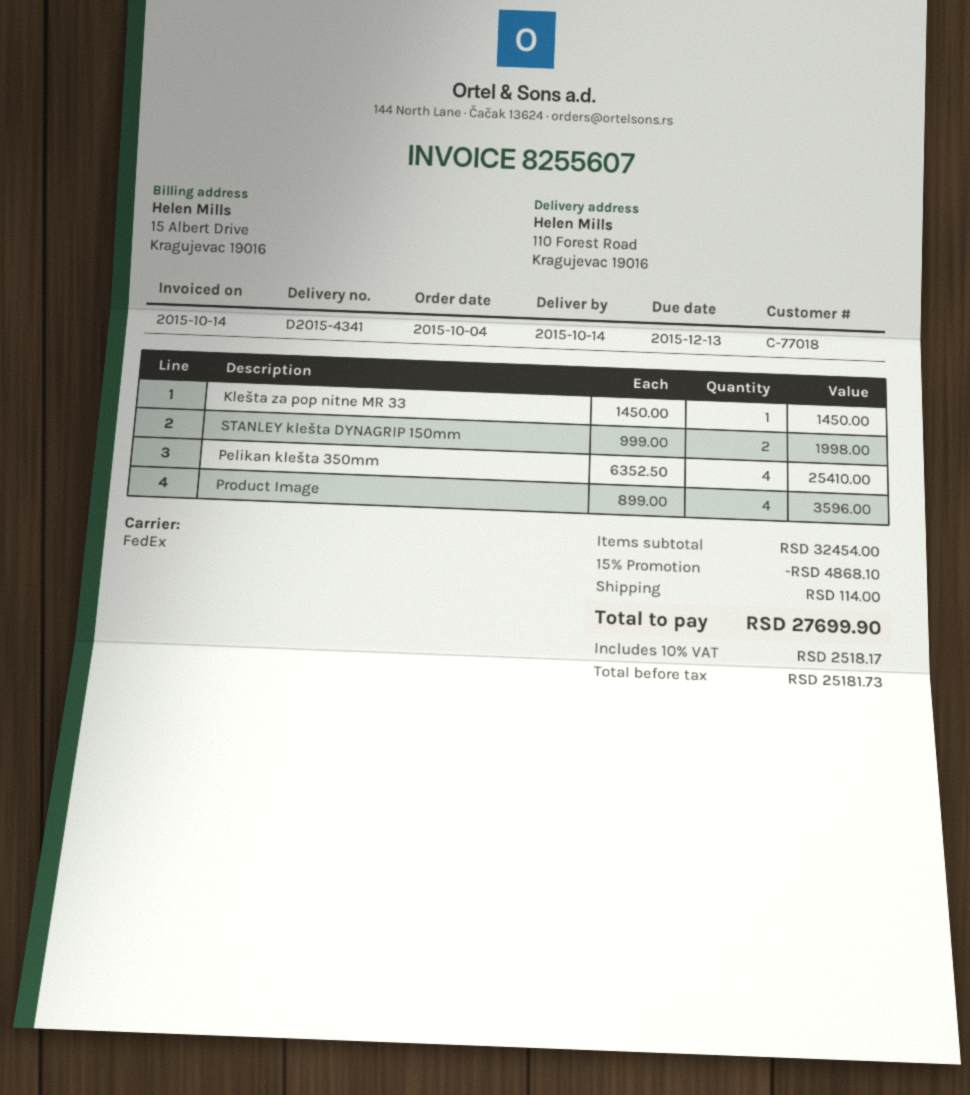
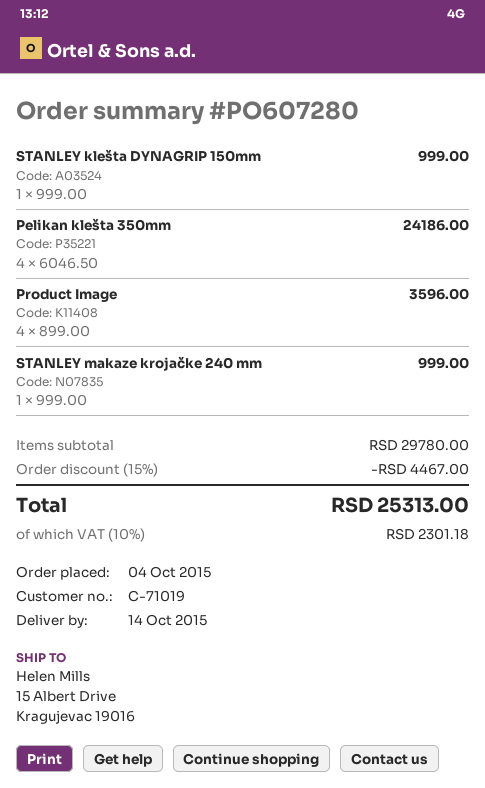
customer number: C-77018 -> C-71019
ship to: 110 Forest Road, Kragujevac 19016 -> 15 Albert Drive, Kragujevac 19016
Klešta za pop nitne MR 33: 1 x 1450.00 = 1450.00 -> none
STANLEY klešta DYNAGRIP 150mm: 2 x 999.00 = 1998.00 -> 1 x 999.00 = 999.00
Pelikan klešta 350mm: 4 x 6352.50 = 25410.00 -> 4 x 6046.50 = 24186.00
STANLEY makaze krojačke 240 mm: none -> 1 x 999.00 = 999.00
subtotal: 32454.00 -> 29780.00
discount: 15% = 4868.10 -> 15% = 4467.00
shipping: 114.00 -> none
tax: 10% = 2518.17 -> 10% = 2301.18
total: 27699.90 -> 25313.00

